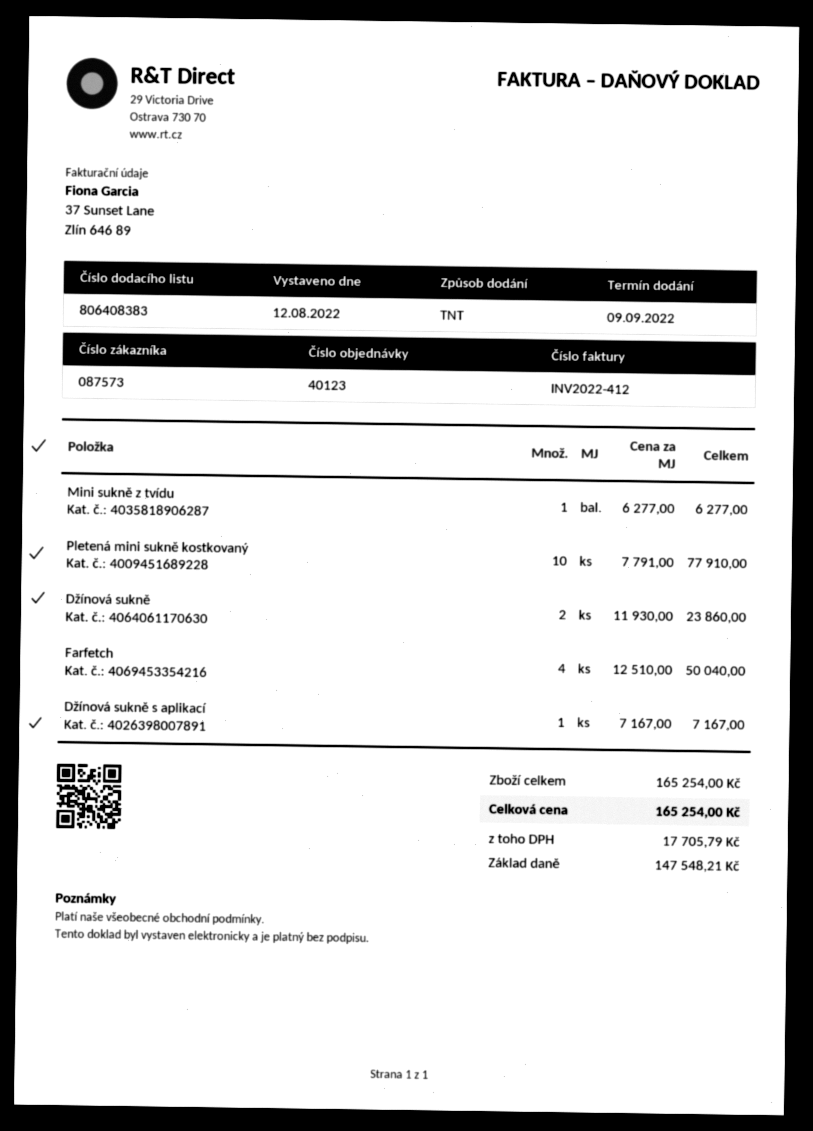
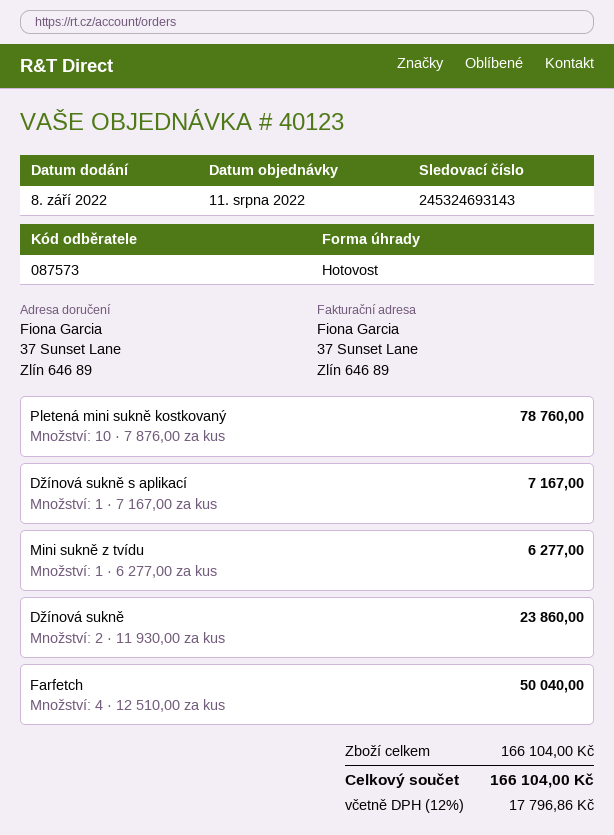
delivery date: 2022-09-09 -> 2022-09-08
Pletená mini sukně kostkovaný: 10 x 7791.00 = 77910.00 -> 10 x 7876.00 = 78760.00
subtotal: 165254.00 -> 166104.00
tax: 17705.79 -> 17796.86
total: 165254.00 -> 166104.00

